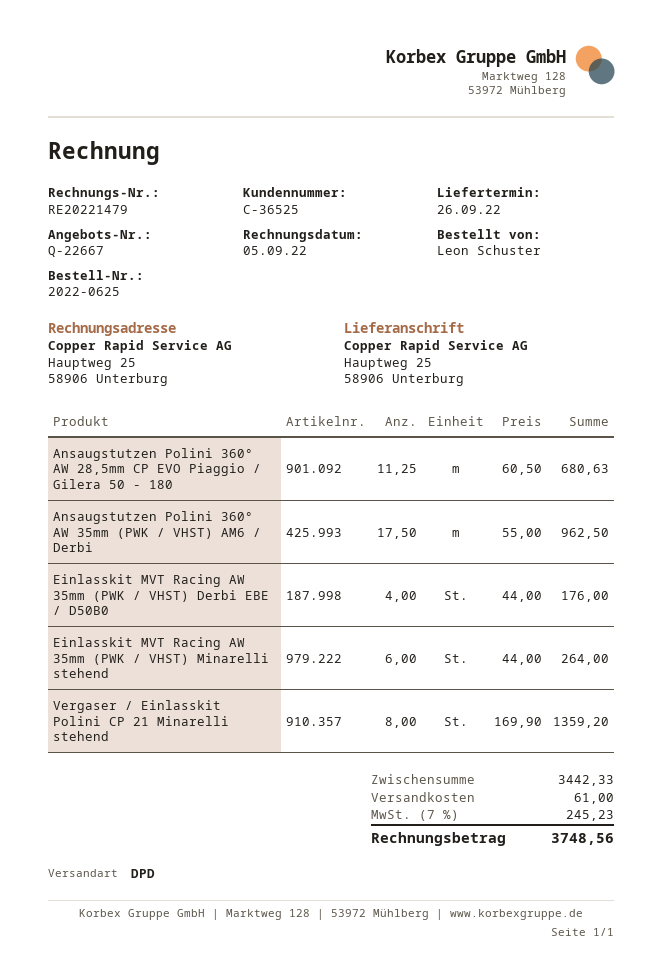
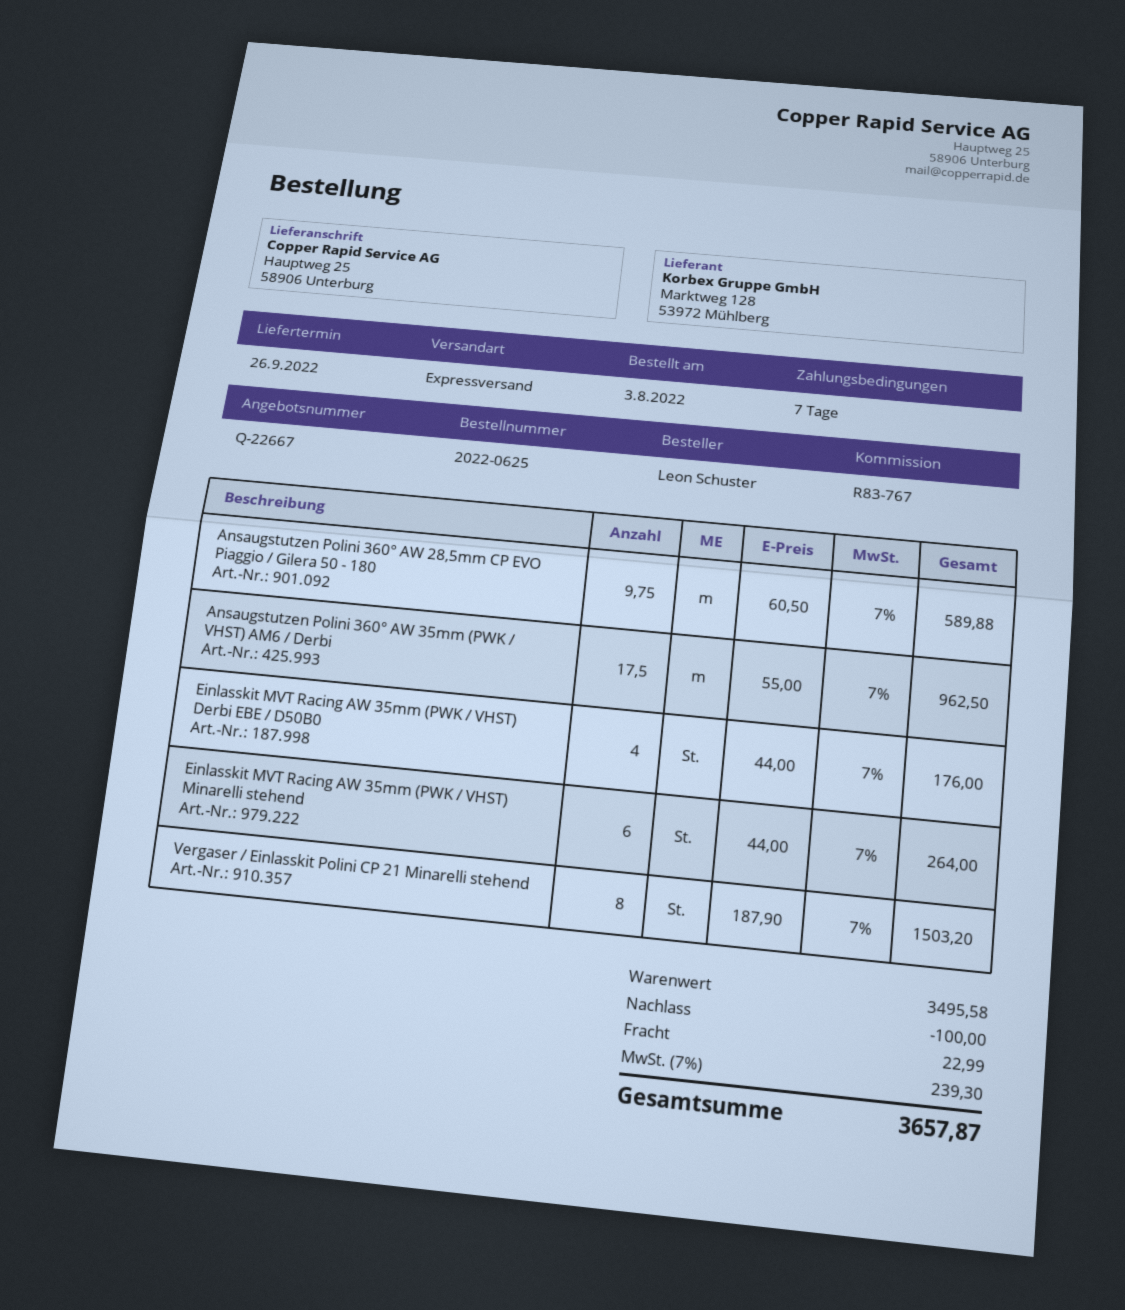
shipping method: DPD -> express
Ansaugstutzen Polini 360° AW 28,5mm CP EVO Piaggio / Gilera 50 - 180: 11.25 x 60.50 = 680.63 -> 9.75 x 60.50 = 589.88
Vergaser / Einlasskit Polini CP 21 Minarelli stehend: 8 x 169.90 = 1359.20 -> 8 x 187.90 = 1503.20
subtotal: 3442.33 -> 3495.58
discount: none -> 100.00
shipping: 61.00 -> 22.99
tax: 7% = 245.23 -> 7% = 239.30
total: 3748.56 -> 3657.87

